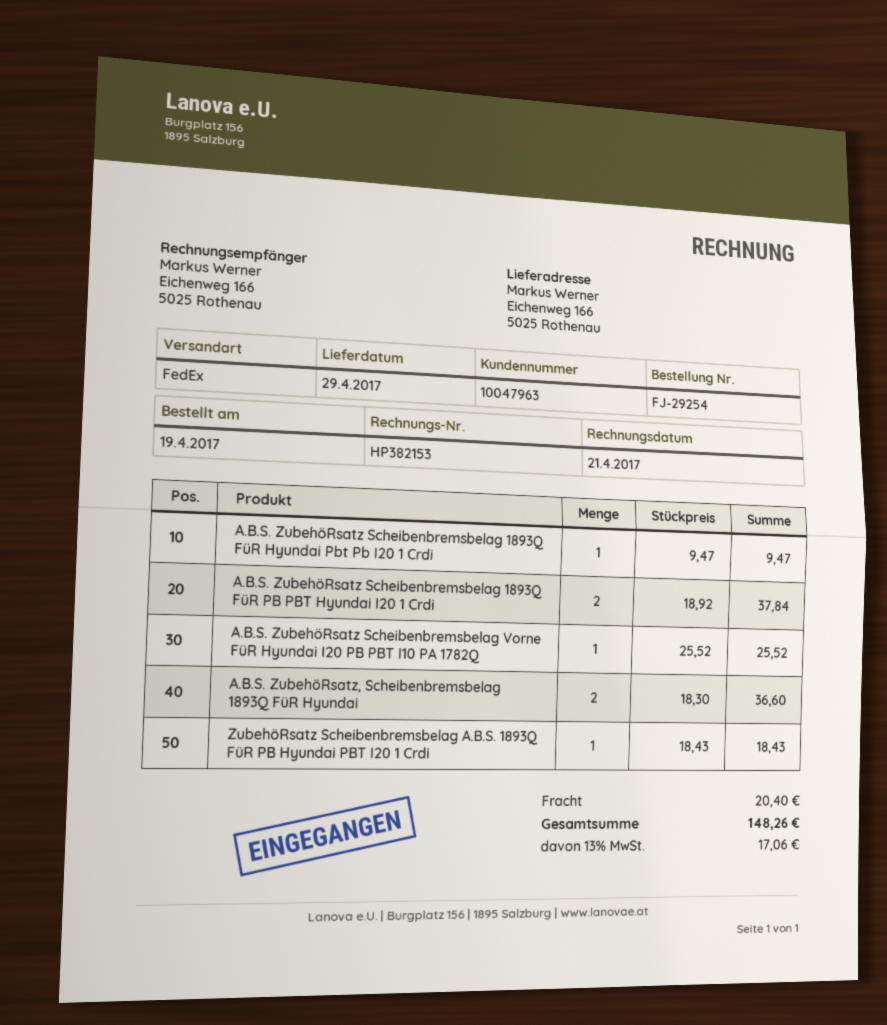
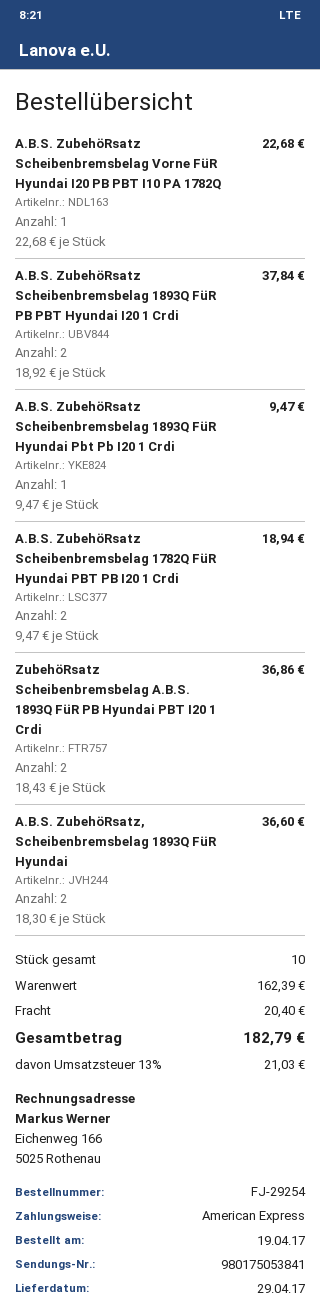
A.B.S. ZubehöRsatz Scheibenbremsbelag Vorne FüR Hyundai I20 PB PBT I10 PA 1782Q: 1 x 25.52 = 25.52 -> 1 x 22.68 = 22.68
ZubehöRsatz Scheibenbremsbelag A.B.S. 1893Q FüR PB Hyundai PBT I20 1 Crdi: 1 x 18.43 = 18.43 -> 2 x 18.43 = 36.86
A.B.S. ZubehöRsatz Scheibenbremsbelag 1782Q FüR Hyundai PBT PB I20 1 Crdi: none -> 2 x 9.47 = 18.94
tax: 13% = 17.06 -> 13% = 21.03
total: 148.26 -> 182.79

